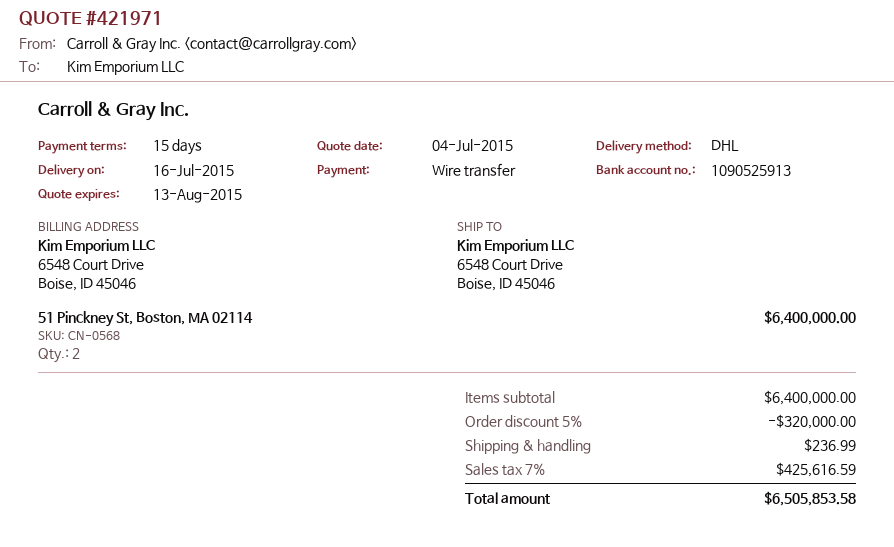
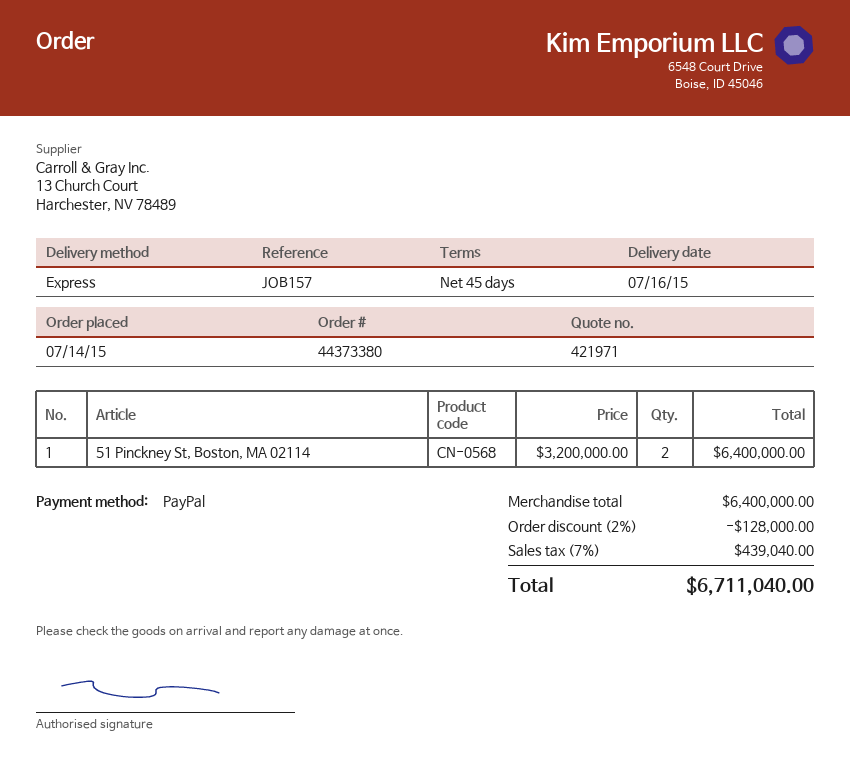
payment terms: 15 days -> 45 days
payment method: bank transfer -> PayPal
shipping method: DHL -> express
discount: 5% = 320000.00 -> 2% = 128000.00
shipping: 236.99 -> none
tax: 7% = 425616.59 -> 7% = 439040.00
total: 6505853.58 -> 6711040.00

